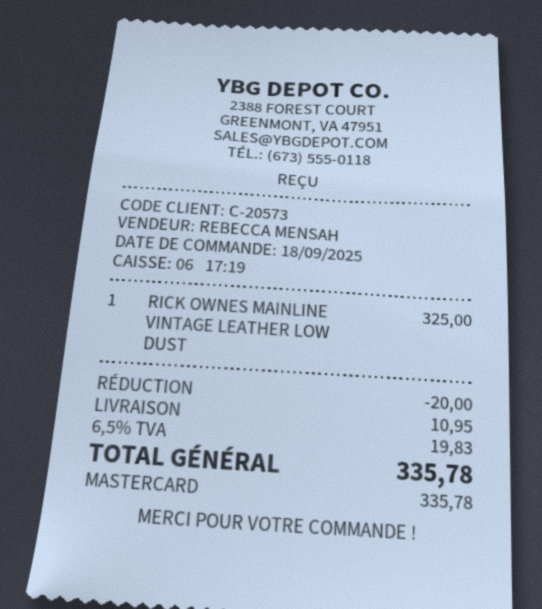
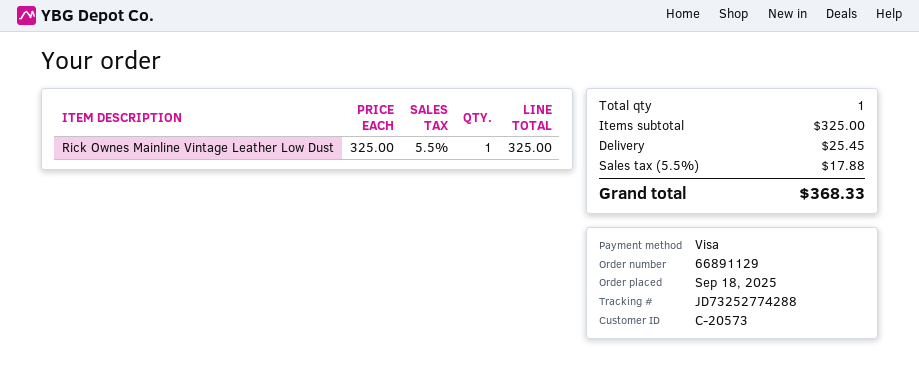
payment method: Mastercard -> Visa
discount: 20.00 -> none
shipping: 10.95 -> 25.45
tax: 6.5% = 19.83 -> 5.5% = 17.88
total: 335.78 -> 368.33

